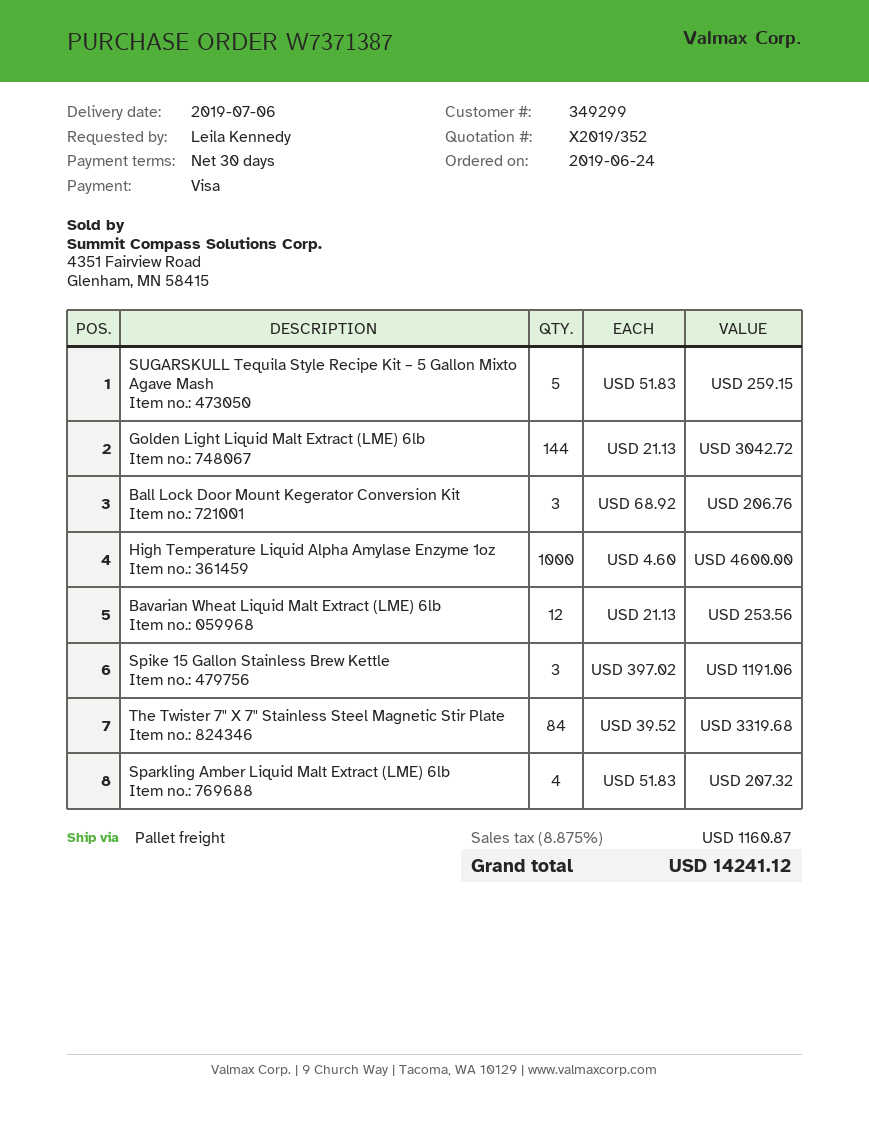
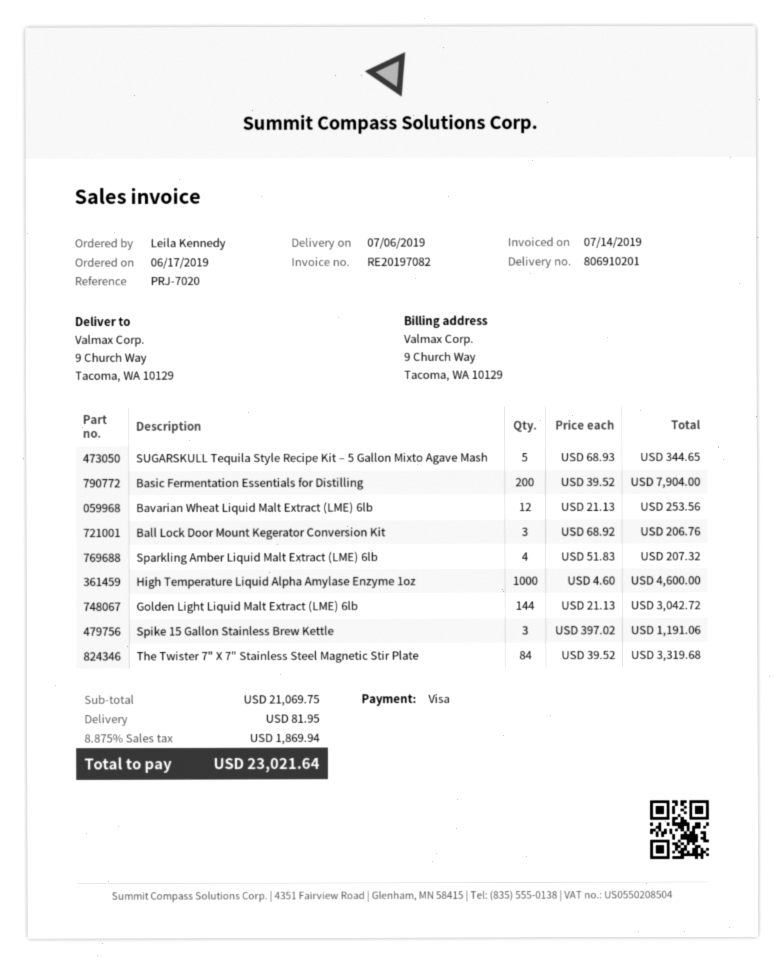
order date: 2019-06-24 -> 2019-06-17
SUGARSKULL Tequila Style Recipe Kit – 5 Gallon Mixto Agave Mash: 5 x 51.83 = 259.15 -> 5 x 68.93 = 344.65
Basic Fermentation Essentials for Distilling: none -> 200 x 39.52 = 7904.00
shipping: none -> 81.95
tax: 8.875% = 1160.87 -> 8.875% = 1869.94
total: 14241.12 -> 23021.64

